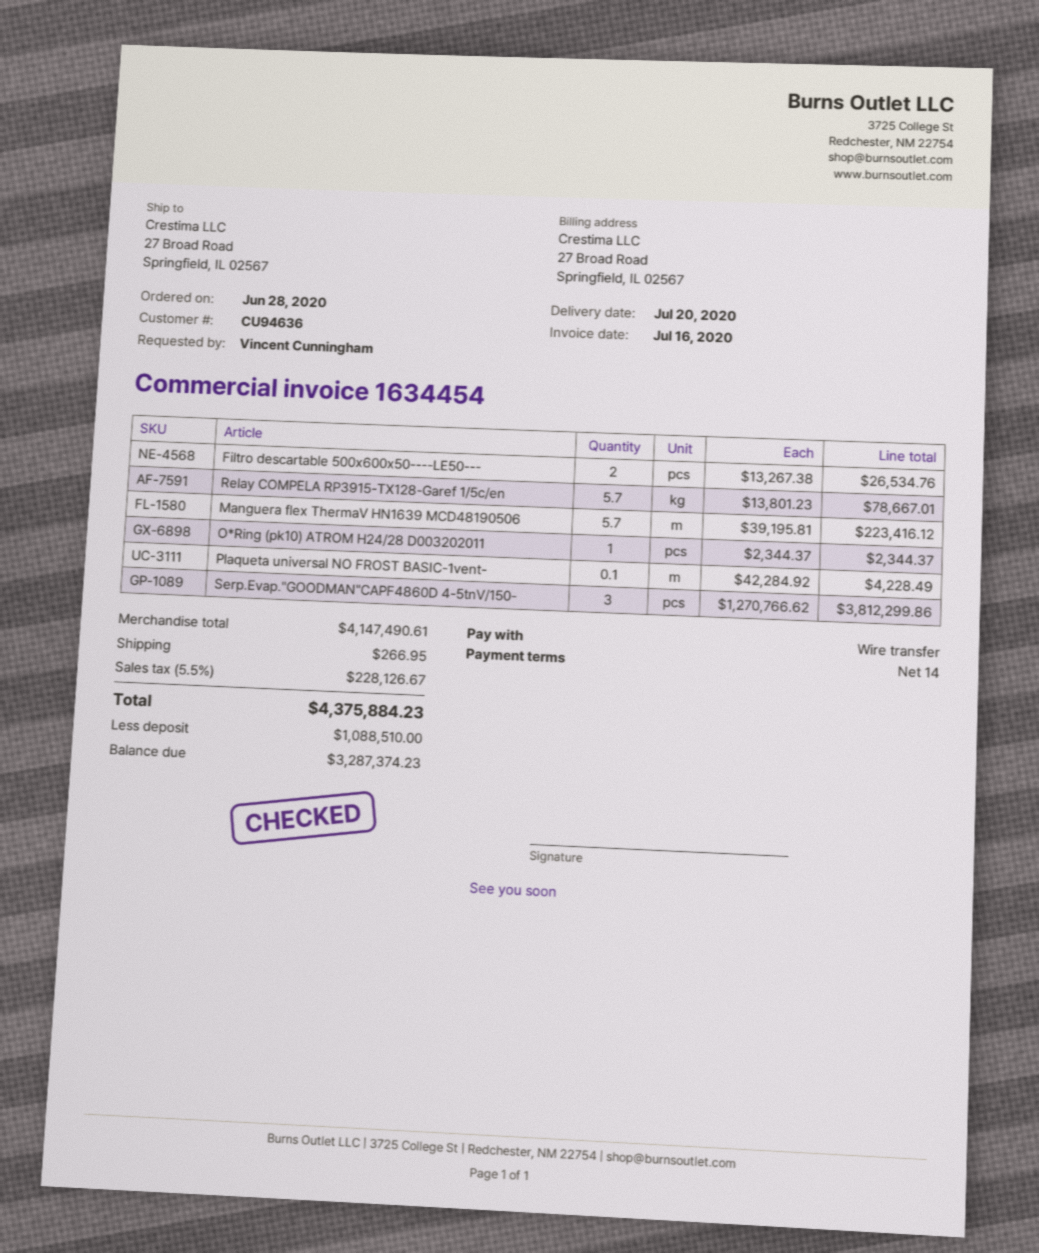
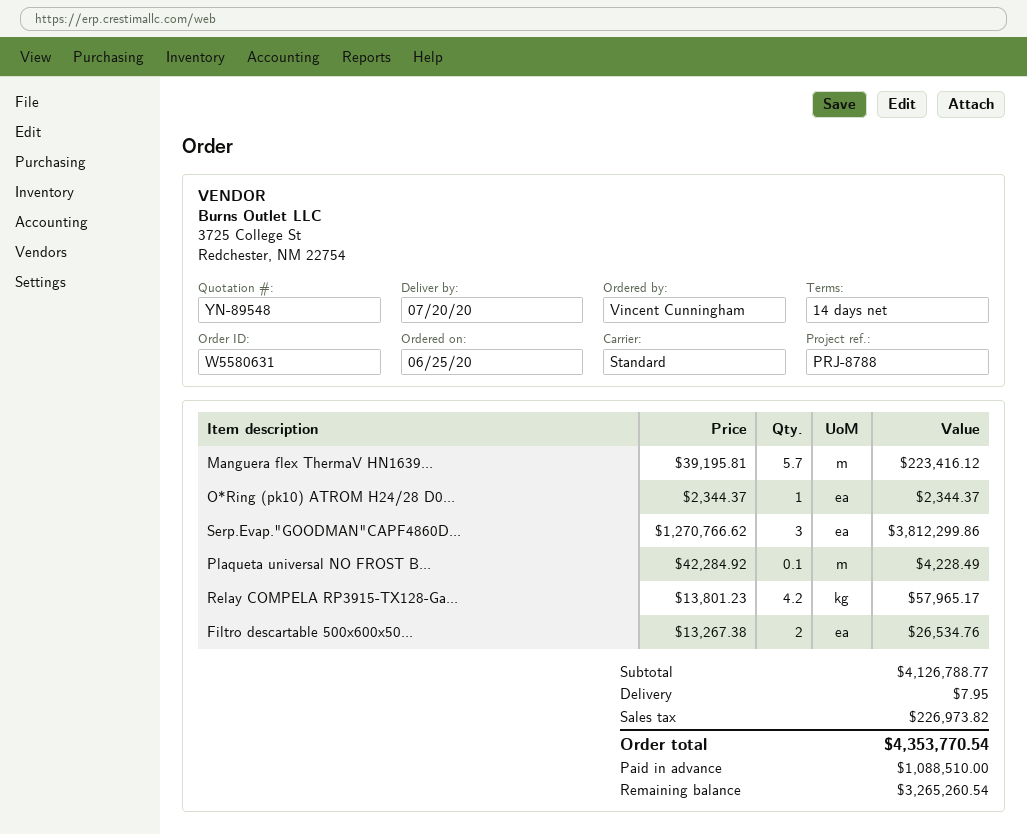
order date: 2020-06-28 -> 2020-06-25
Relay COMPELA RP3915-TX128-Garef 1/5c/en: 5.7 x 13801.23 = 78667.01 -> 4.2 x 13801.23 = 57965.17
subtotal: 4147490.61 -> 4126788.77
shipping: 266.95 -> 7.95
tax: 228126.67 -> 226973.82
total: 4375884.23 -> 4353770.54
balance: 3287374.23 -> 3265260.54

